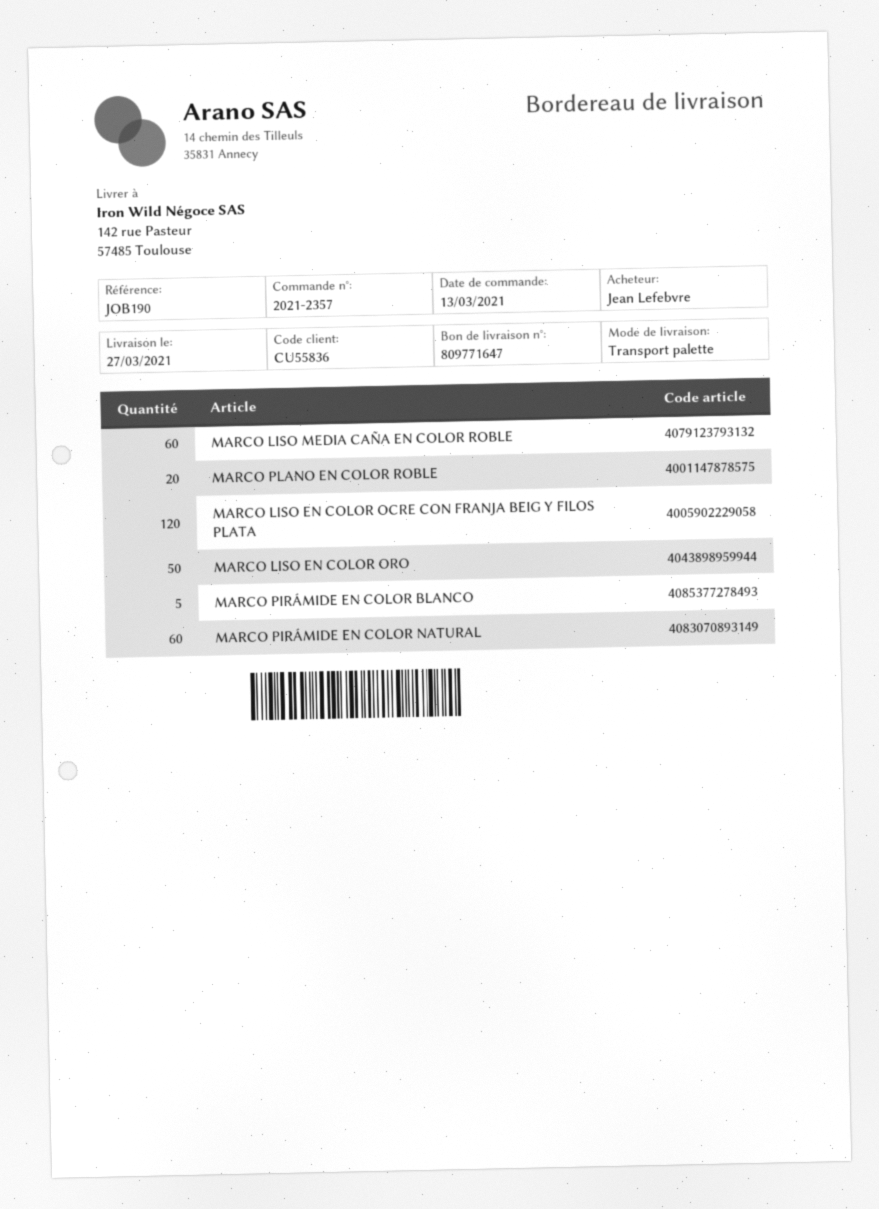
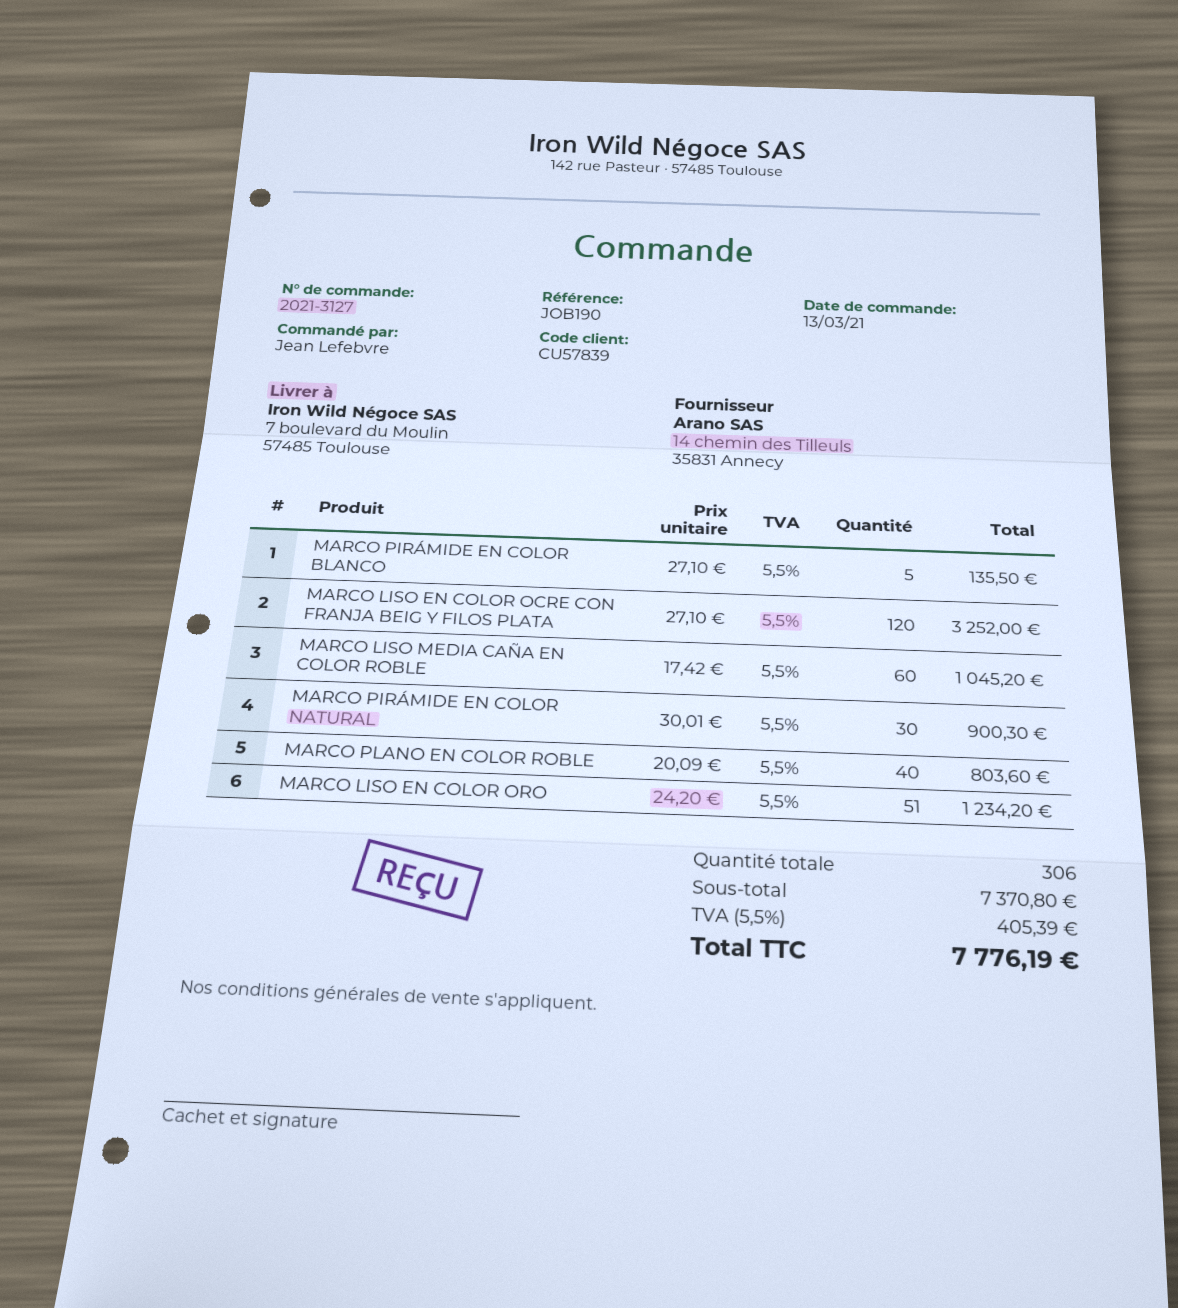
order number: 2021-2357 -> 2021-3127
customer number: CU55836 -> CU57839
ship to: 142 rue Pasteur, 57485 Toulouse -> 7 boulevard du Moulin, 57485 Toulouse
MARCO PLANO EN COLOR ROBLE: 20 -> 40
MARCO LISO EN COLOR ORO: 50 -> 51
MARCO PIRÁMIDE EN COLOR NATURAL: 60 -> 30

